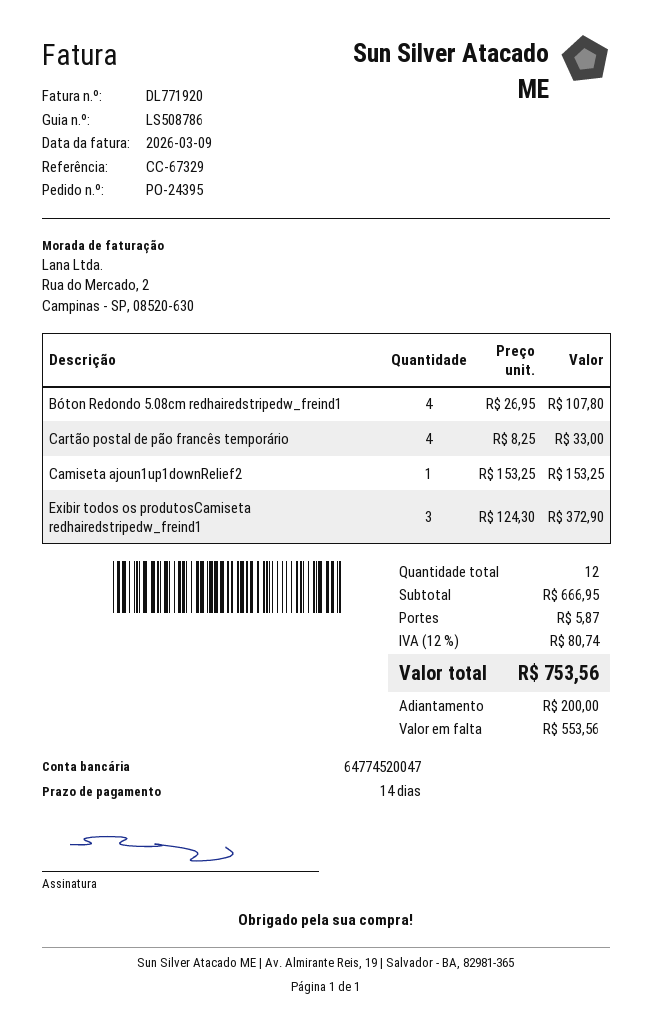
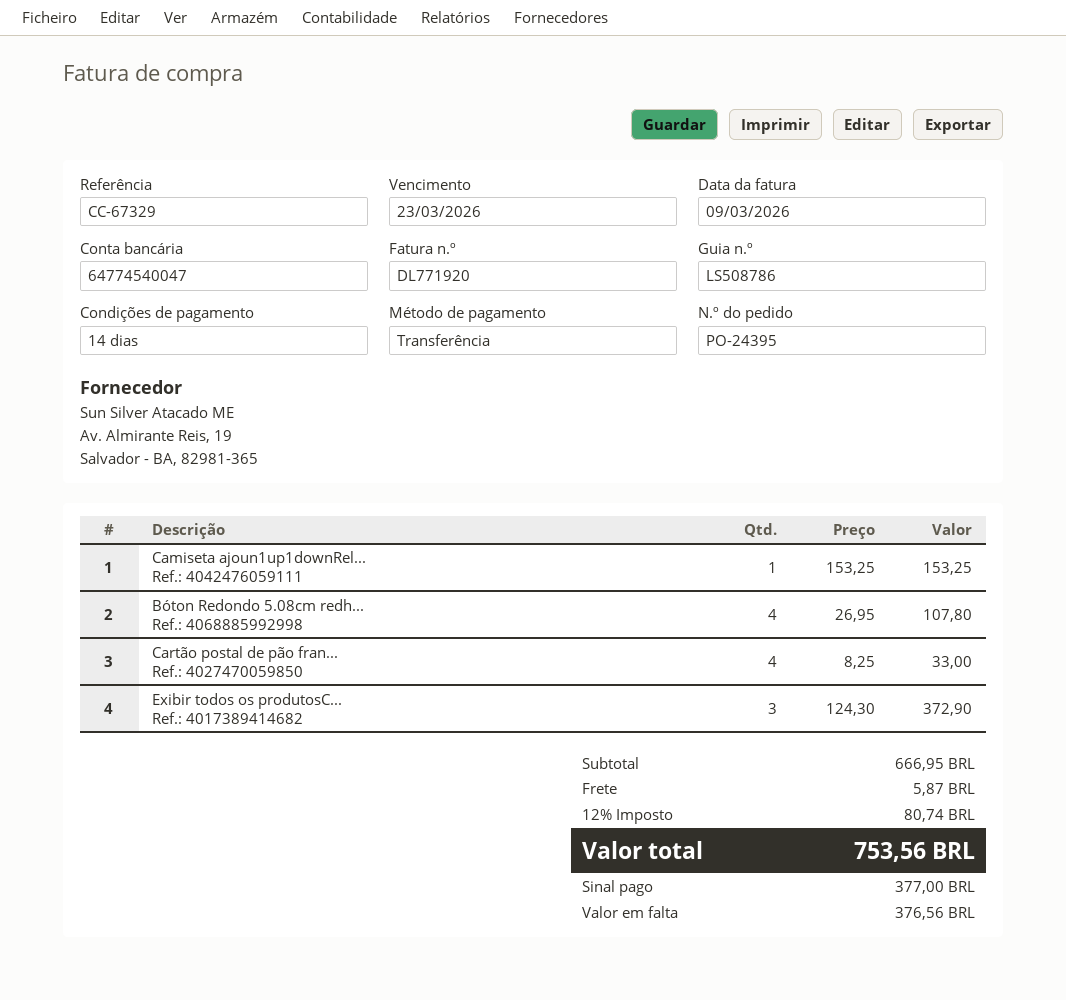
bank account: 64774520047 -> 64774540047
deposit: 200.00 -> 377.00
balance: 553.56 -> 376.56

